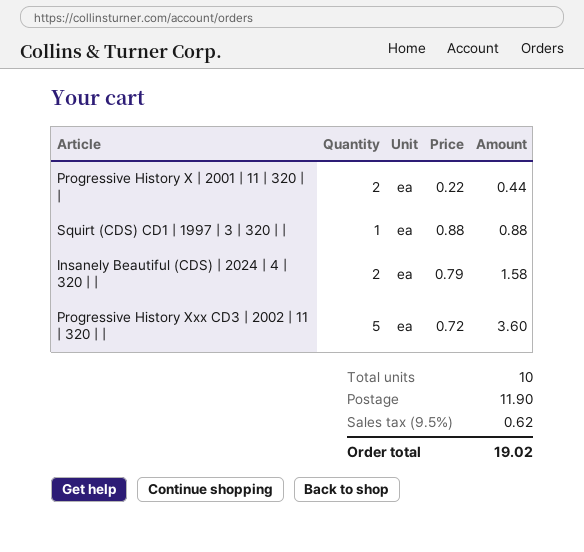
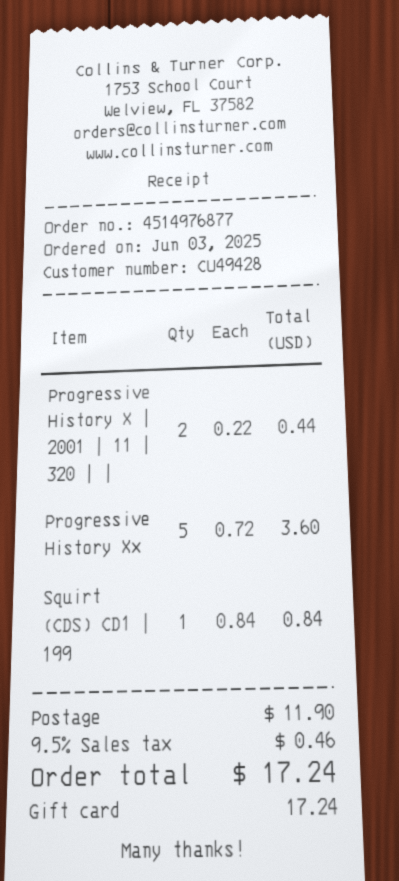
Squirt (CDS) CD1 | 1997 | 3 | 320 | |: 1 x 0.88 = 0.88 -> 1 x 0.84 = 0.84
Insanely Beautiful (CDS) | 2024 | 4 | 320 | |: 2 x 0.79 = 1.58 -> none
tax: 9.5% = 0.62 -> 9.5% = 0.46
total: 19.02 -> 17.24

